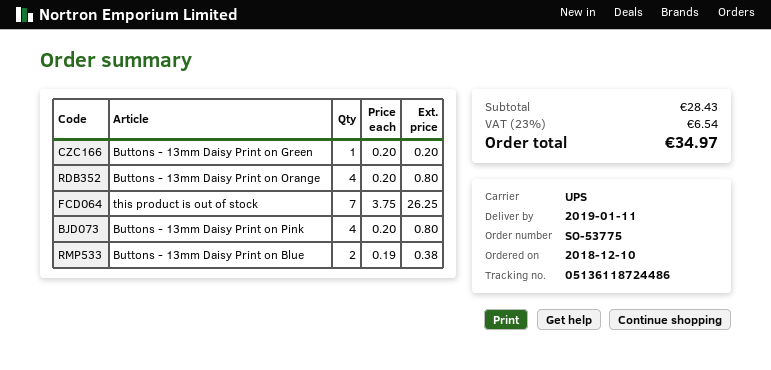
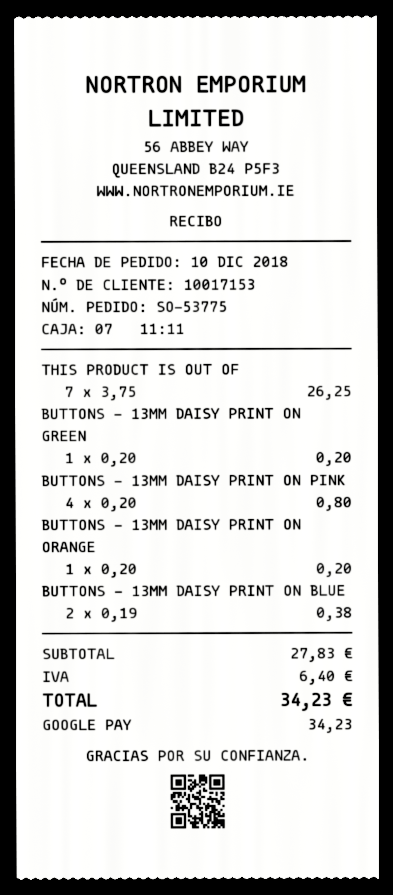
Buttons - 13mm Daisy Print on Orange: 4 x 0.20 = 0.80 -> 1 x 0.20 = 0.20
subtotal: 28.43 -> 27.83
tax: 6.54 -> 6.40
total: 34.97 -> 34.23

